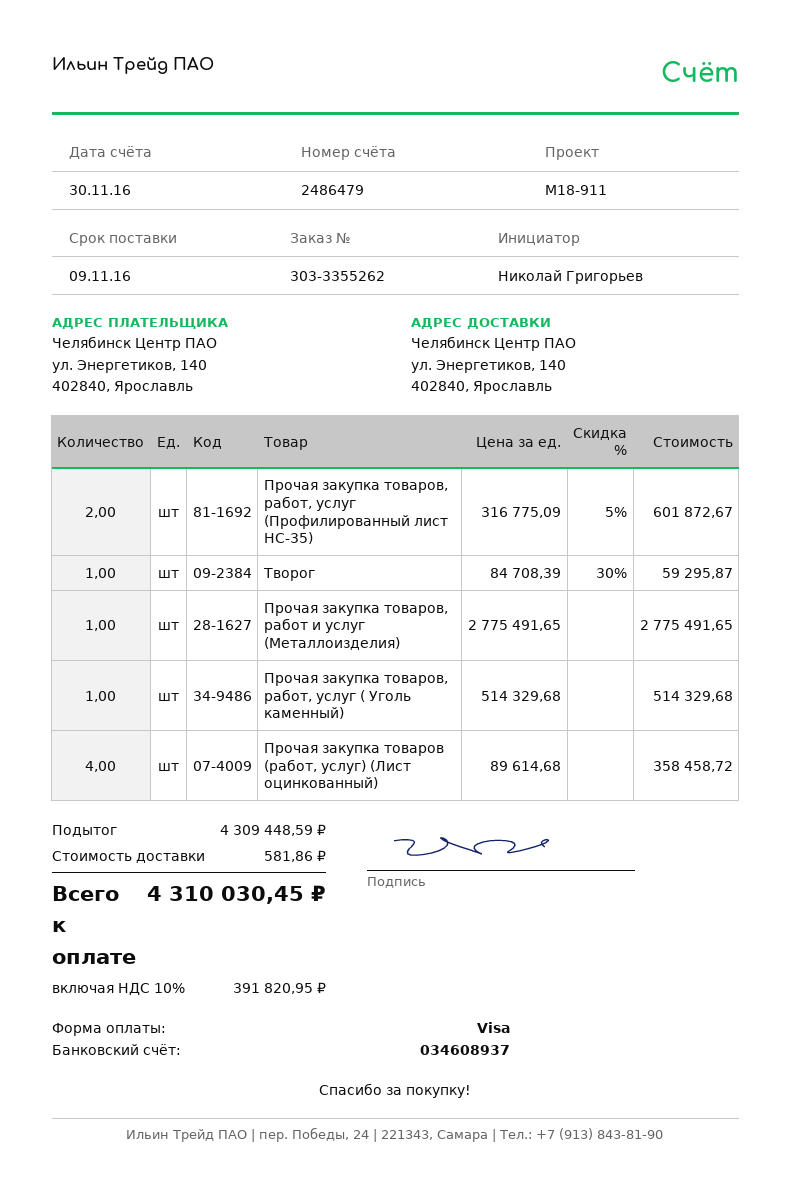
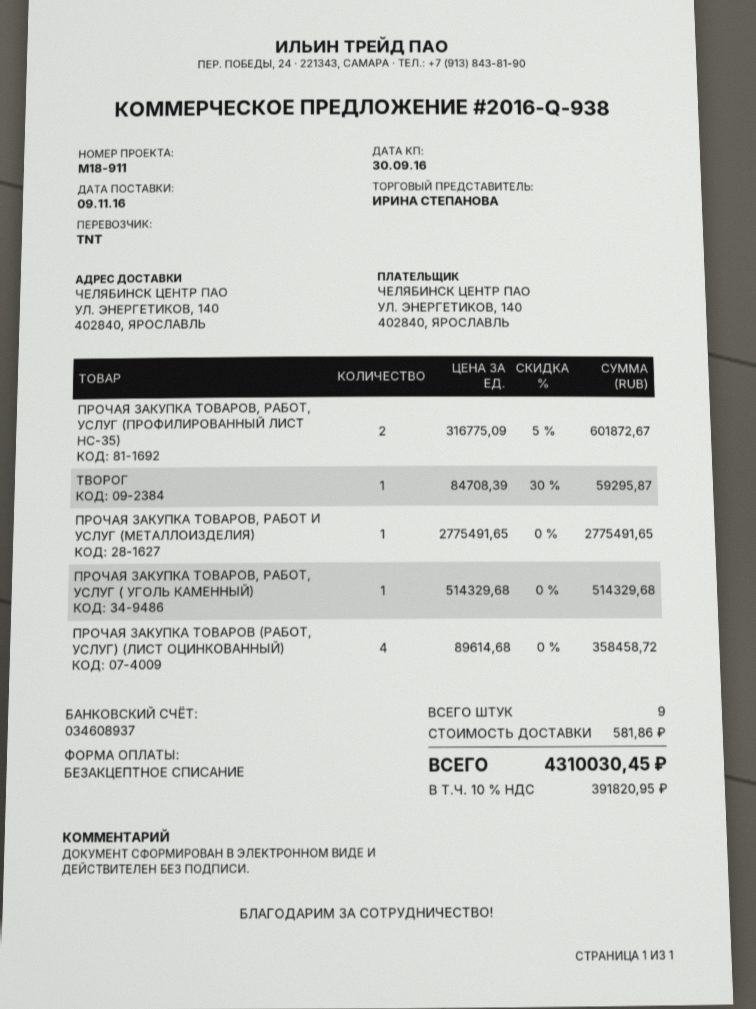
payment method: Visa -> direct debit

